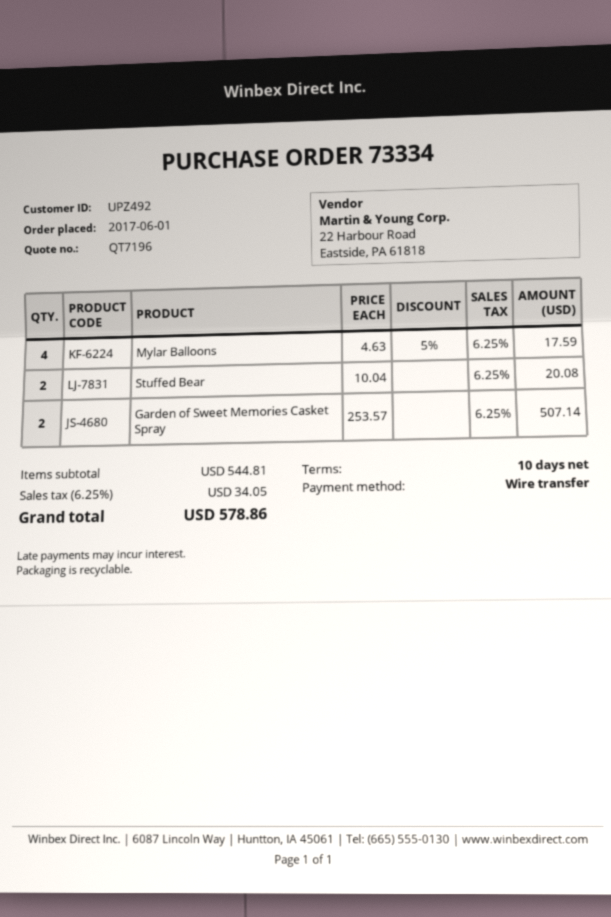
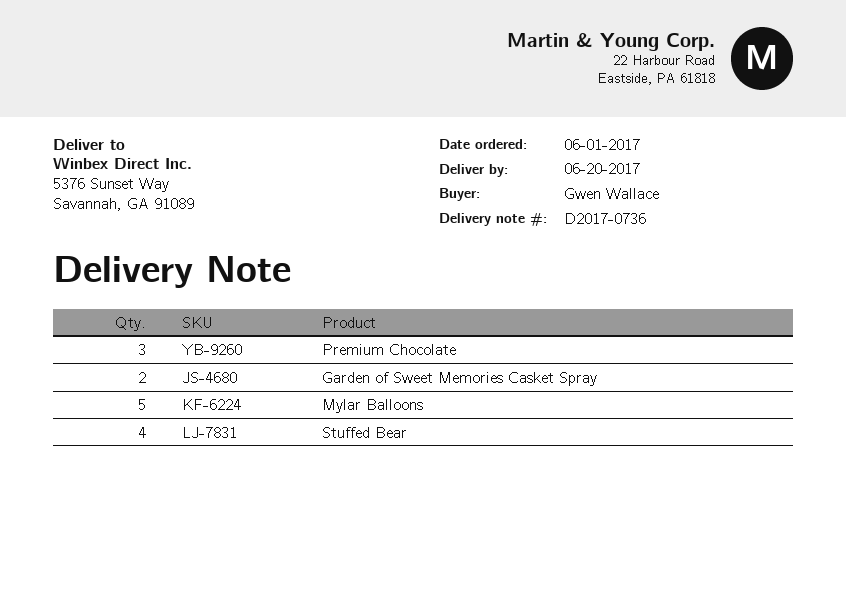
Mylar Balloons: 4 -> 5
Stuffed Bear: 2 -> 4
Premium Chocolate: none -> 3

